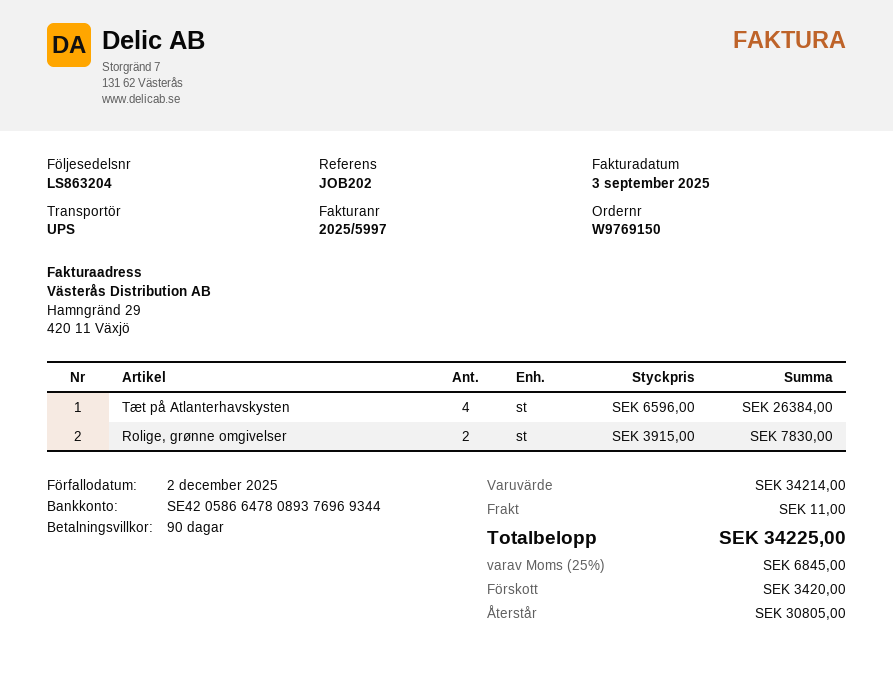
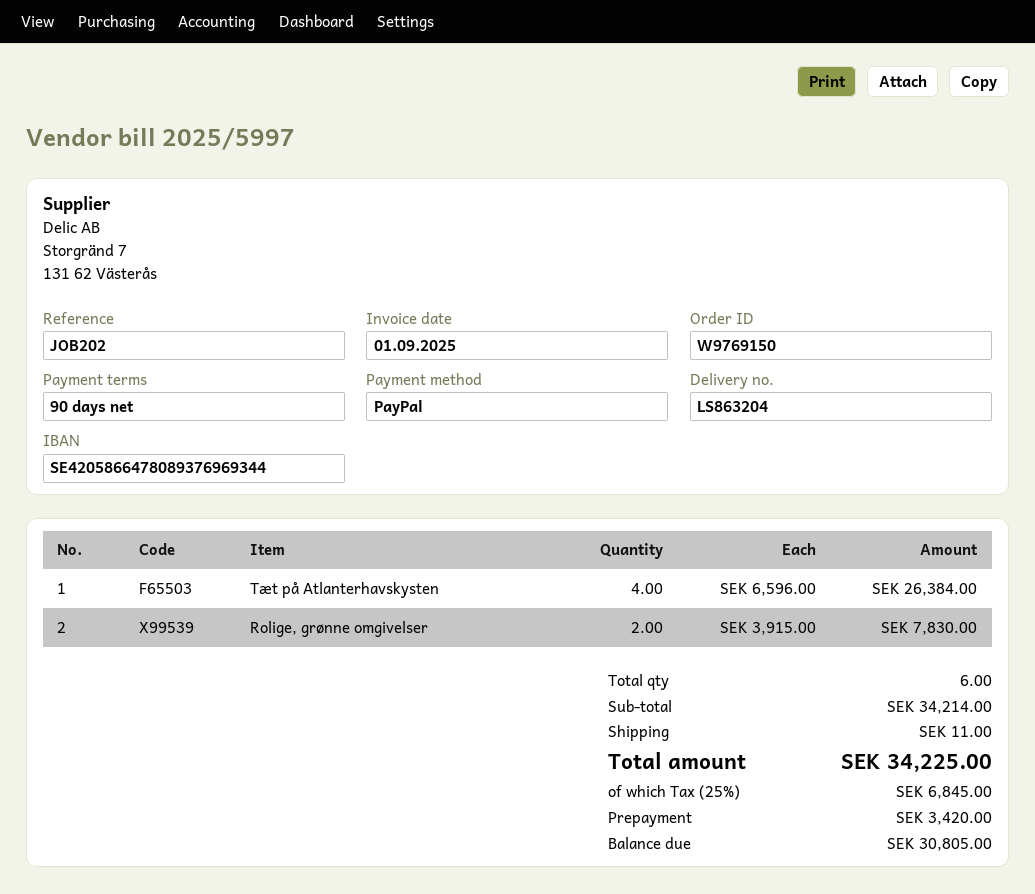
invoice date: 2025-09-03 -> 2025-09-01

